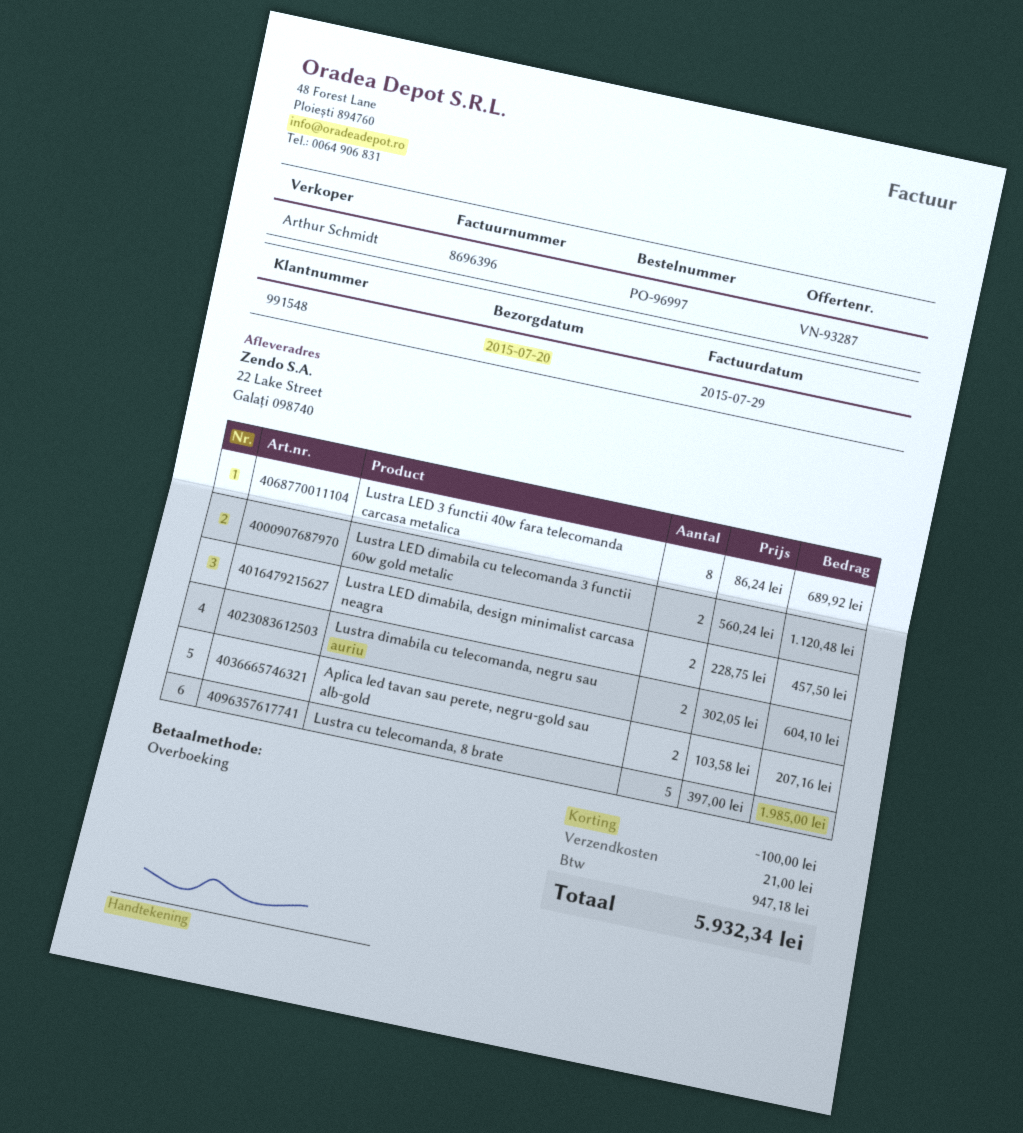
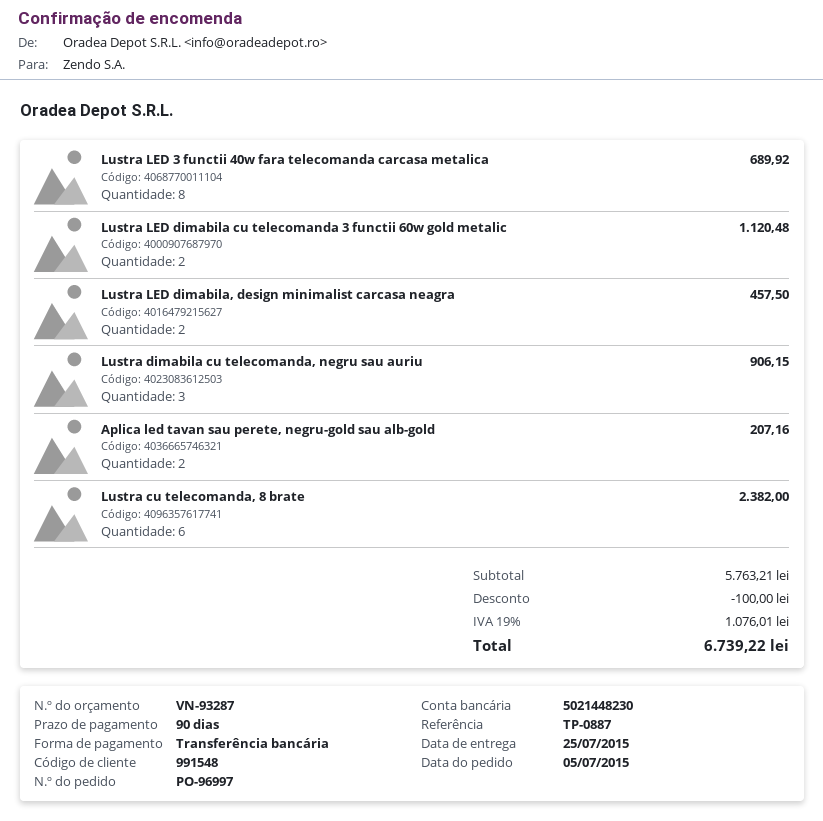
delivery date: 2015-07-20 -> 2015-07-25
Lustra dimabila cu telecomanda, negru sau auriu: 2 for 604.10 -> 3 for 906.15
Lustra cu telecomanda, 8 brate: 5 for 1985.00 -> 6 for 2382.00
shipping: 21.00 -> none
tax: 947.18 -> 1076.01
total: 5932.34 -> 6739.22

